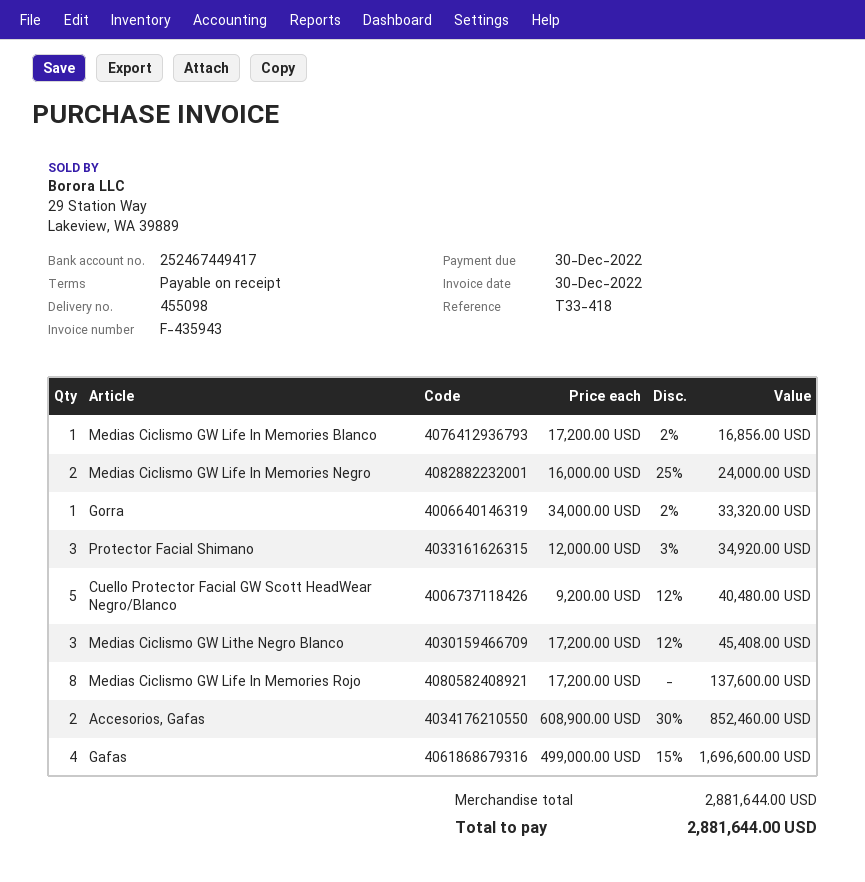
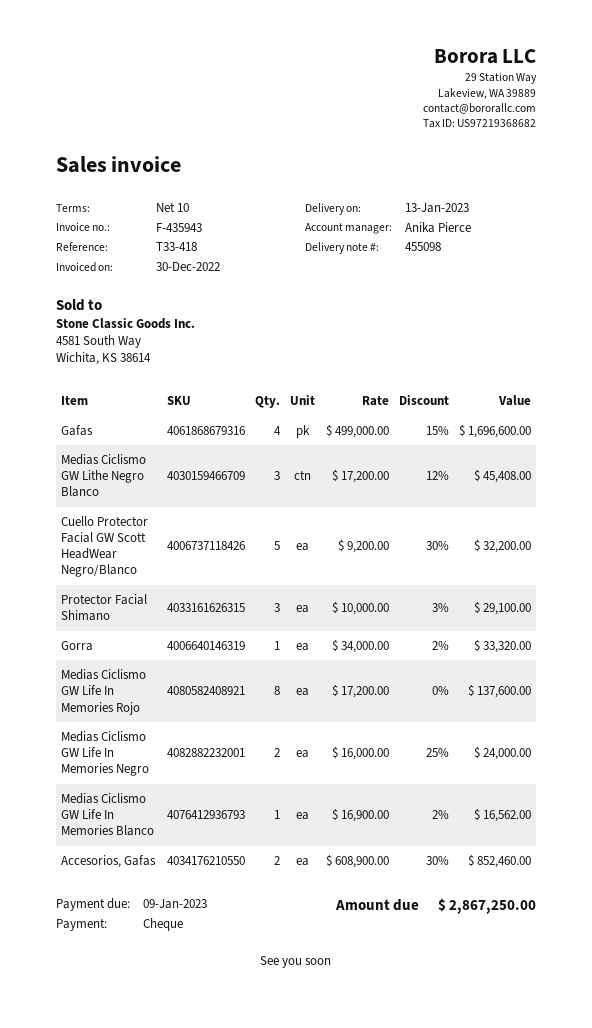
payment terms: on receipt -> 10 days
due date: 2022-12-30 -> 2023-01-09
Medias Ciclismo GW Life In Memories Blanco: 1 x 17200.00 - 2% = 16856.00 -> 1 x 16900.00 - 2% = 16562.00
Protector Facial Shimano: 3 x 12000.00 - 3% = 34920.00 -> 3 x 10000.00 - 3% = 29100.00
Cuello Protector Facial GW Scott HeadWear Negro/Blanco: 5 x 9200.00 - 12% = 40480.00 -> 5 x 9200.00 - 30% = 32200.00
total: 2881644.00 -> 2867250.00

